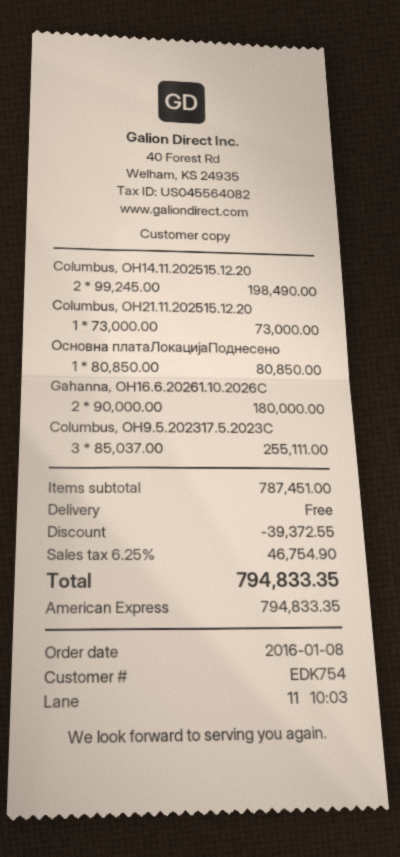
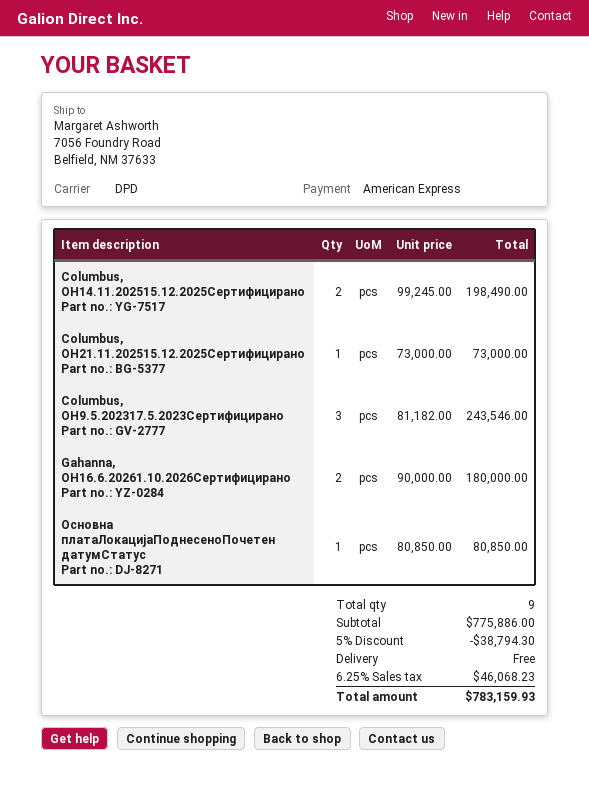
Columbus, OH9.5.202317.5.2023С: 3 x 85037.00 = 255111.00 -> 3 x 81182.00 = 243546.00
subtotal: 787451.00 -> 775886.00
discount: 39372.55 -> 38794.30
tax: 6.25% = 46754.90 -> 6.25% = 46068.23
total: 794833.35 -> 783159.93

